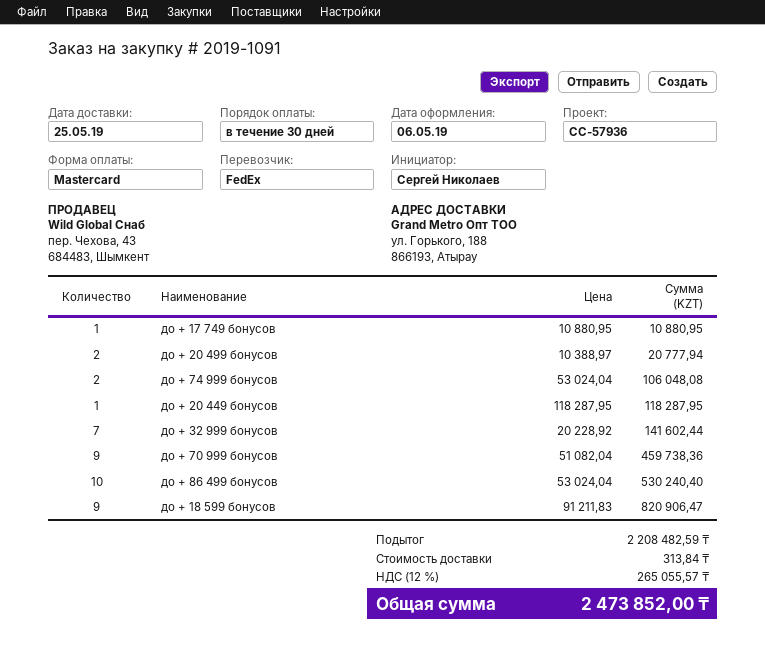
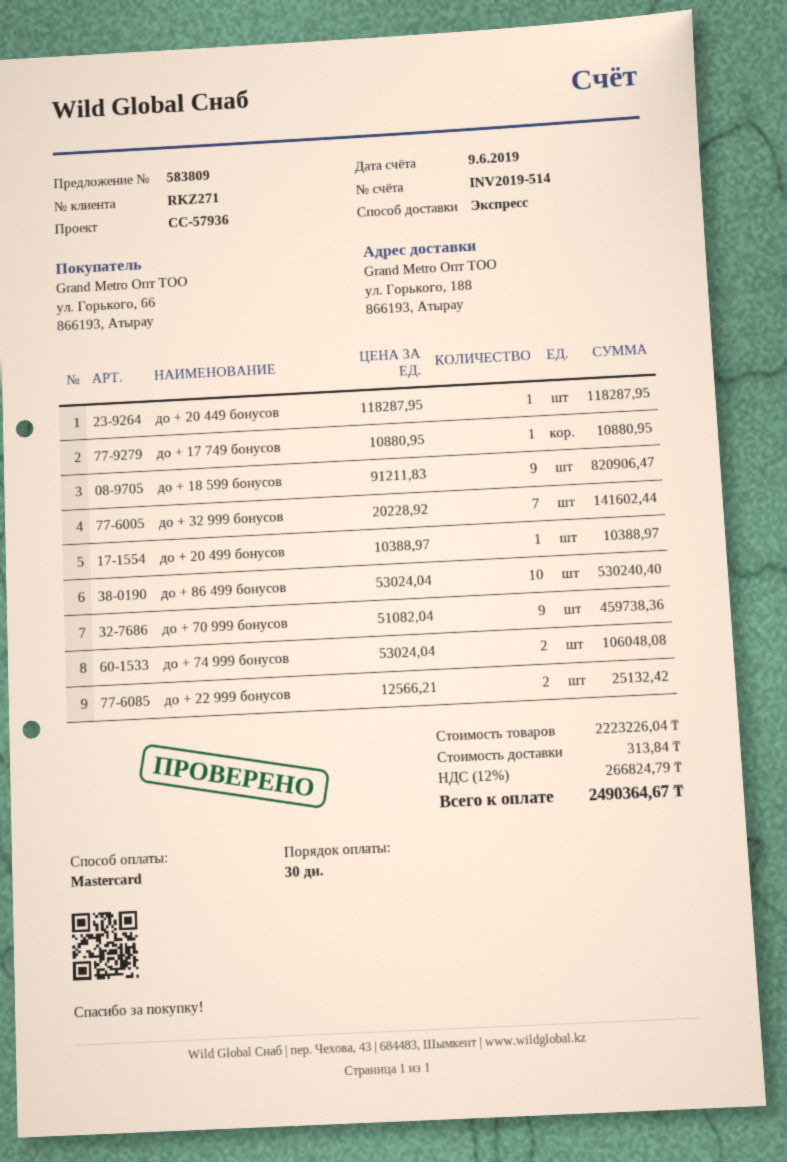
shipping method: FedEx -> express
до + 20 499 бонусов: 2 x 10388.97 = 20777.94 -> 1 x 10388.97 = 10388.97
до + 22 999 бонусов: none -> 2 x 12566.21 = 25132.42
subtotal: 2208482.59 -> 2223226.04
tax: 12% = 265055.57 -> 12% = 266824.79
total: 2473852.00 -> 2490364.67

